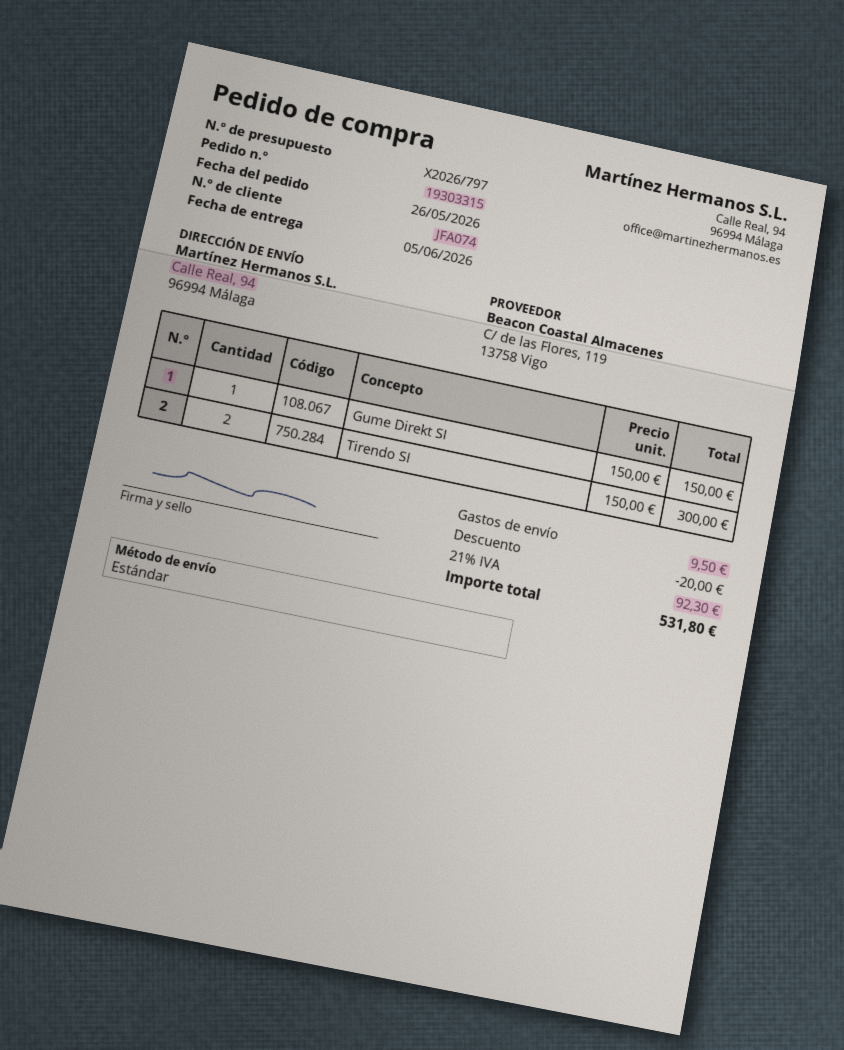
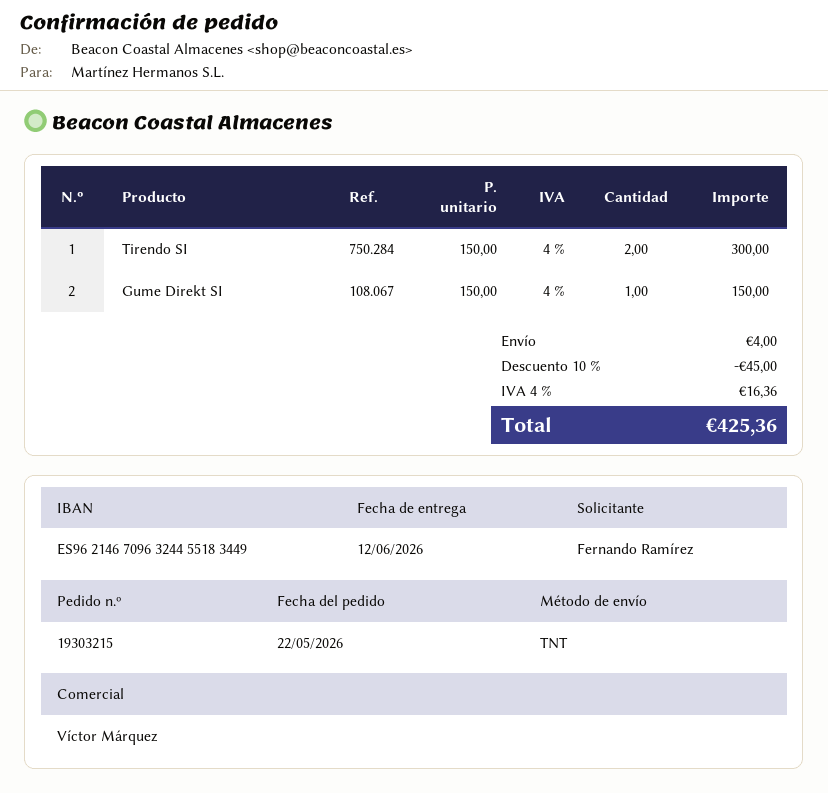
order number: 19303315 -> 19303215
order date: 2026-05-26 -> 2026-05-22
delivery date: 2026-06-05 -> 2026-06-12
shipping method: standard -> TNT
discount: 20.00 -> 45.00
shipping: 9.50 -> 4.00
tax: 21% = 92.30 -> 4% = 16.36
total: 531.80 -> 425.36

